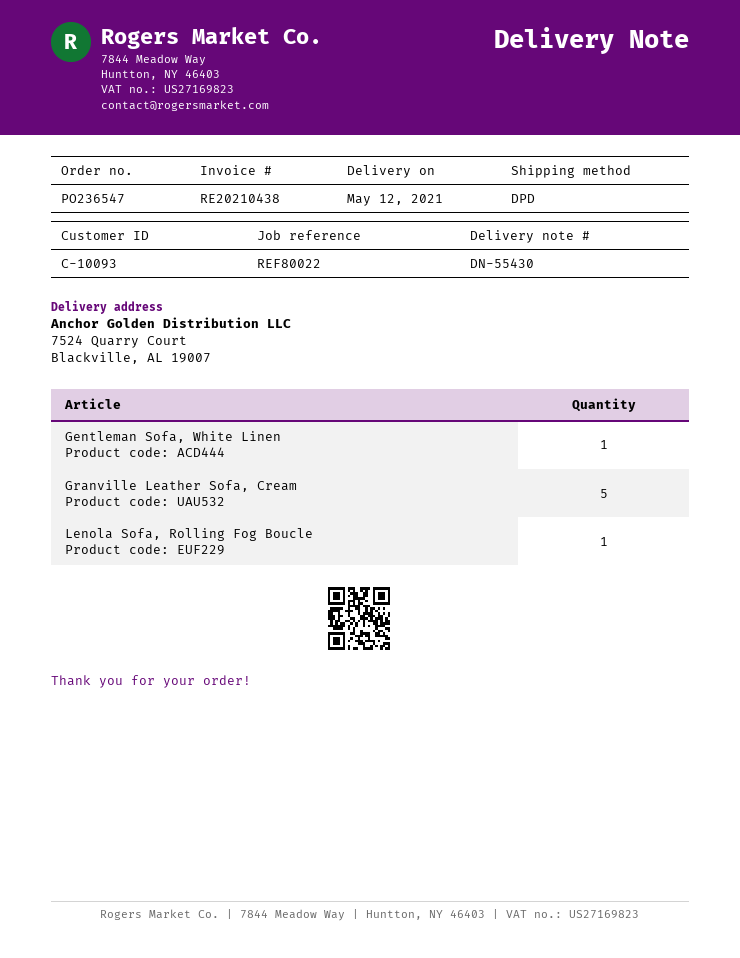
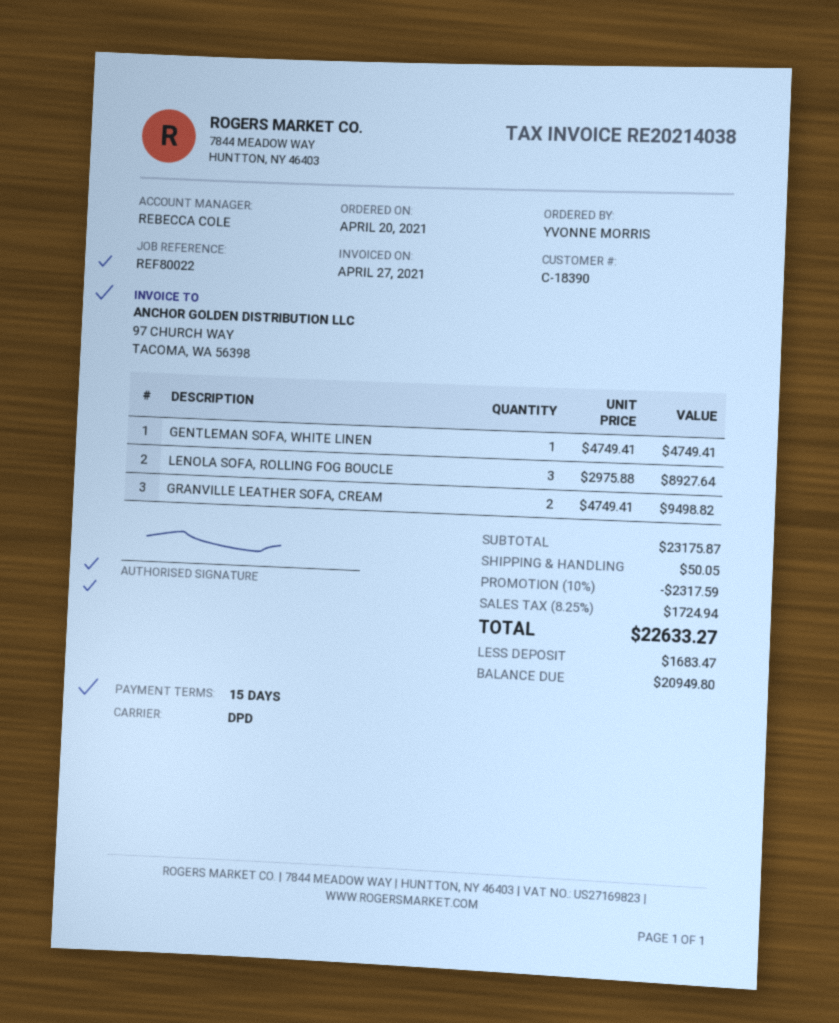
invoice number: RE20210438 -> RE20214038
customer number: C-10093 -> C-18390
Granville Leather Sofa, Cream: 5 -> 2
Lenola Sofa, Rolling Fog Boucle: 1 -> 3

